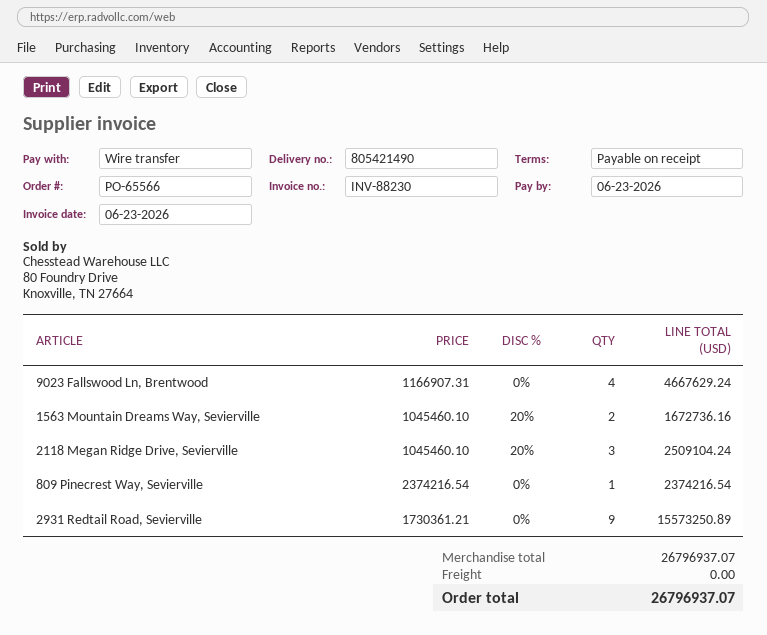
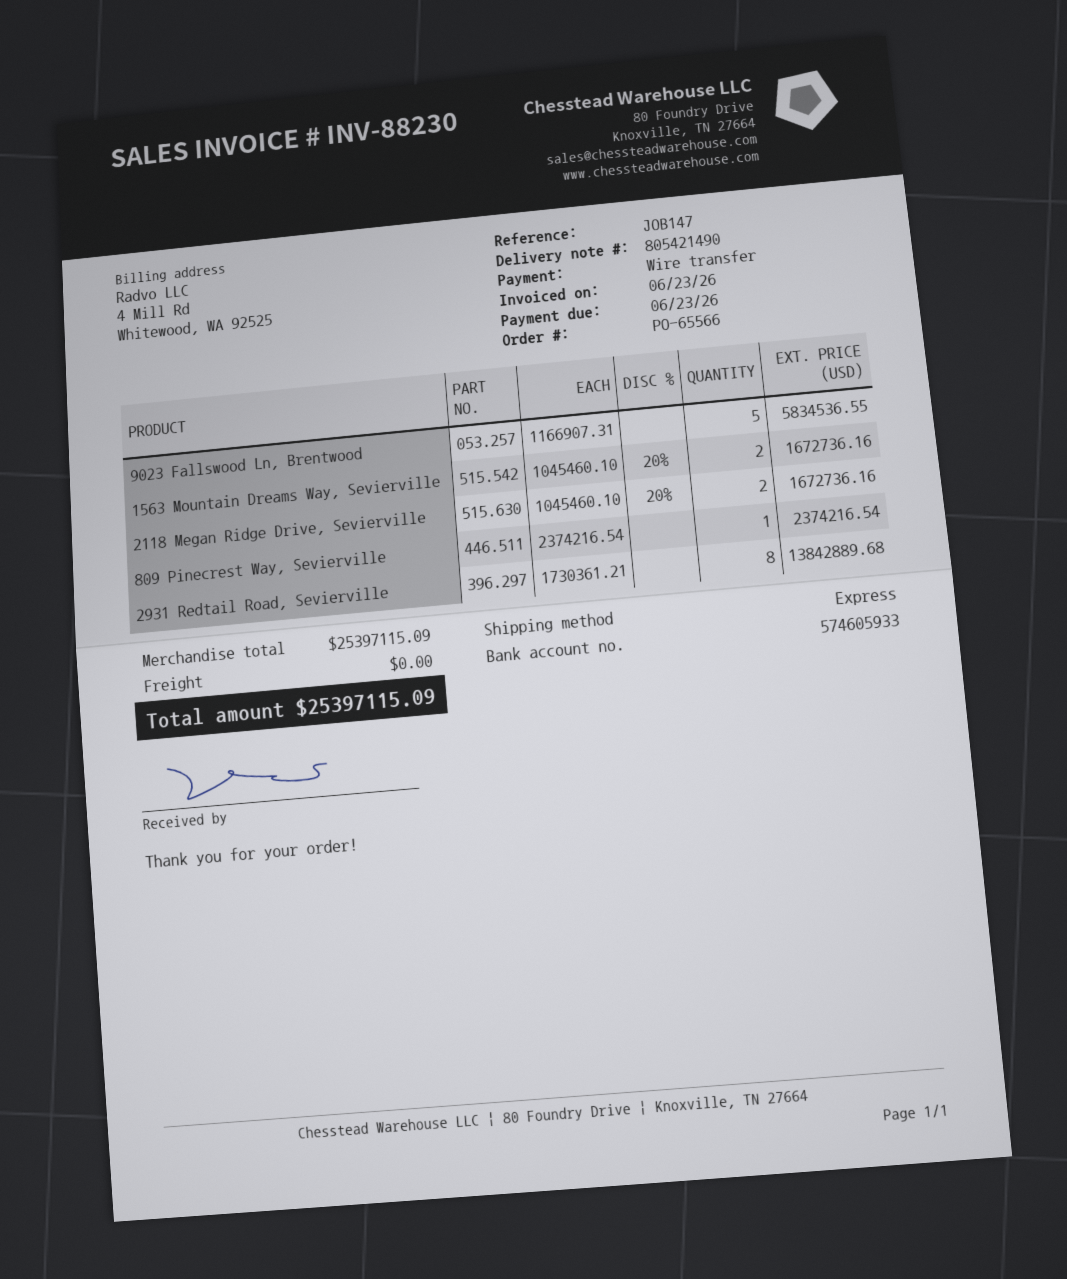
9023 Fallswood Ln, Brentwood: 4 x 1166907.31 = 4667629.24 -> 5 x 1166907.31 = 5834536.55
2118 Megan Ridge Drive, Sevierville: 3 x 1045460.10 - 20% = 2509104.24 -> 2 x 1045460.10 - 20% = 1672736.16
2931 Redtail Road, Sevierville: 9 x 1730361.21 = 15573250.89 -> 8 x 1730361.21 = 13842889.68
subtotal: 26796937.07 -> 25397115.09
total: 26796937.07 -> 25397115.09

